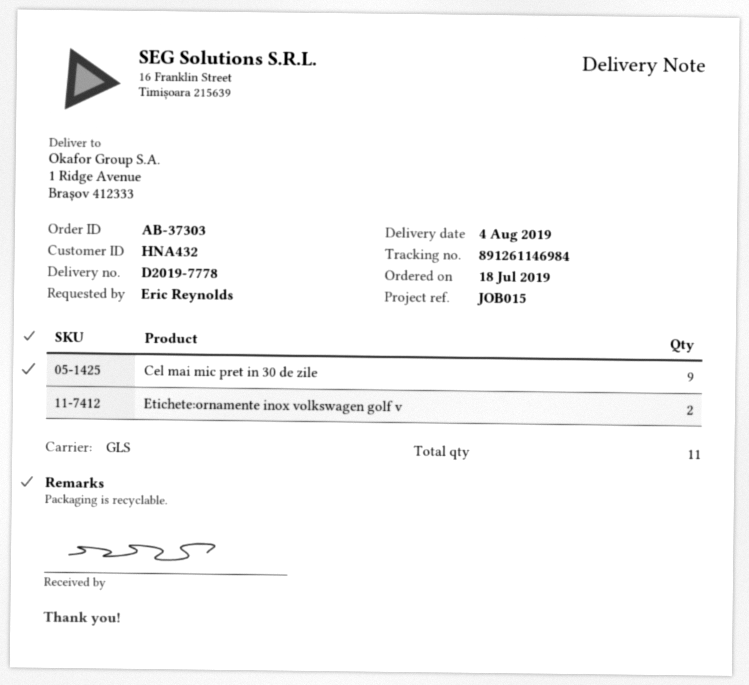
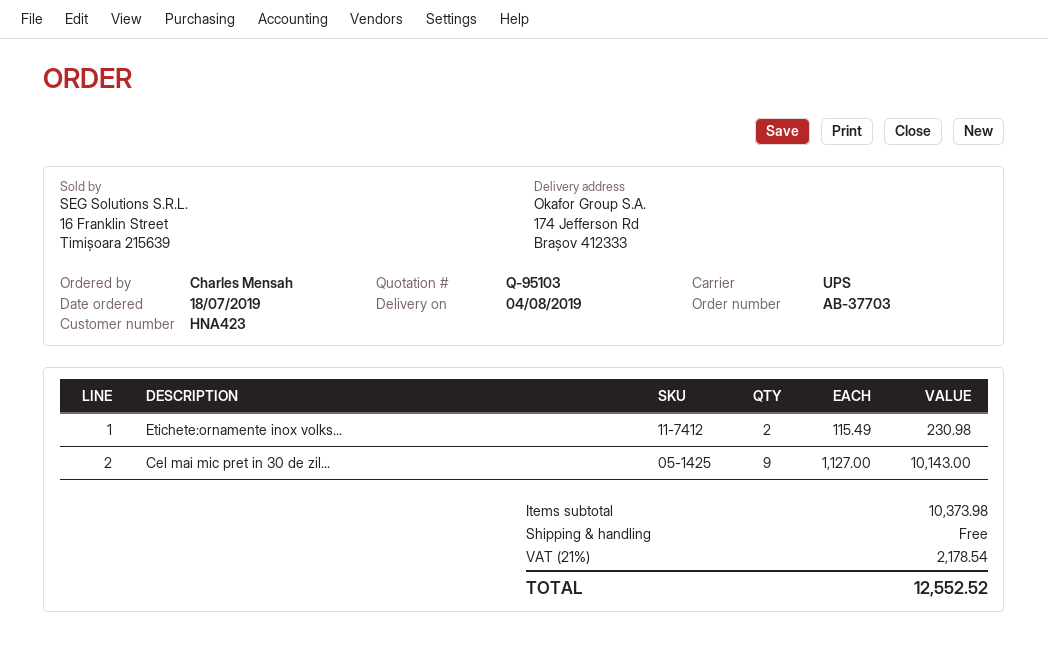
order number: AB-37303 -> AB-37703
customer number: HNA432 -> HNA423
ordered by: Eric Reynolds -> Charles Mensah
shipping method: GLS -> UPS
ship to: 1 Ridge Avenue, Brașov 412333 -> 174 Jefferson Rd, Brașov 412333

